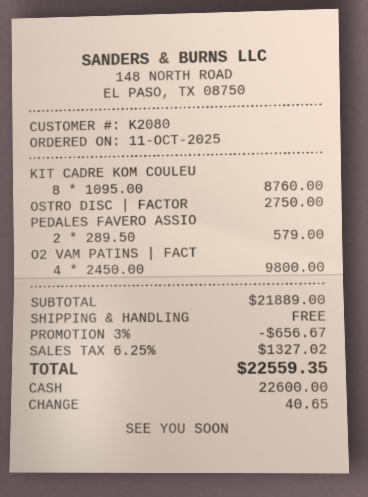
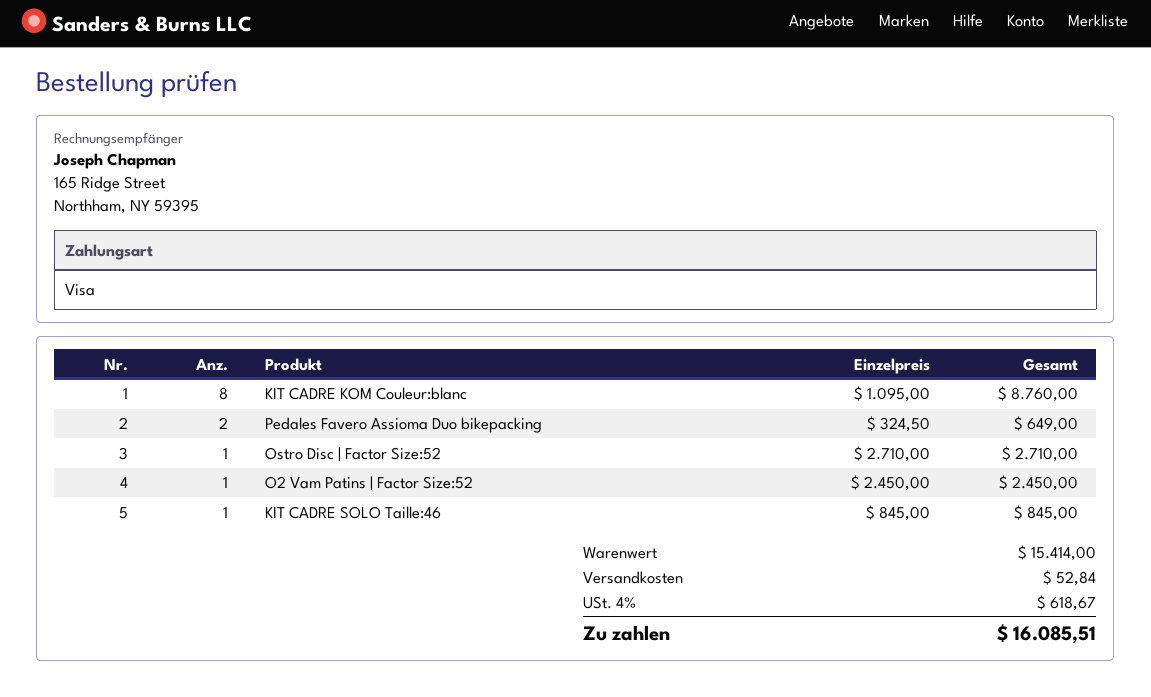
payment method: cash -> Visa
OSTRO DISC | FACTOR: 1 x 2750.00 = 2750.00 -> 1 x 2710.00 = 2710.00
PEDALES FAVERO ASSIO: 2 x 289.50 = 579.00 -> 2 x 324.50 = 649.00
O2 VAM PATINS | FACT: 4 x 2450.00 = 9800.00 -> 1 x 2450.00 = 2450.00
KIT CADRE SOLO Taille:46: none -> 1 x 845.00 = 845.00
subtotal: 21889.00 -> 15414.00
discount: 3% = 656.67 -> none
shipping: 0.00 -> 52.84
tax: 6.25% = 1327.02 -> 4% = 618.67
total: 22559.35 -> 16085.51

